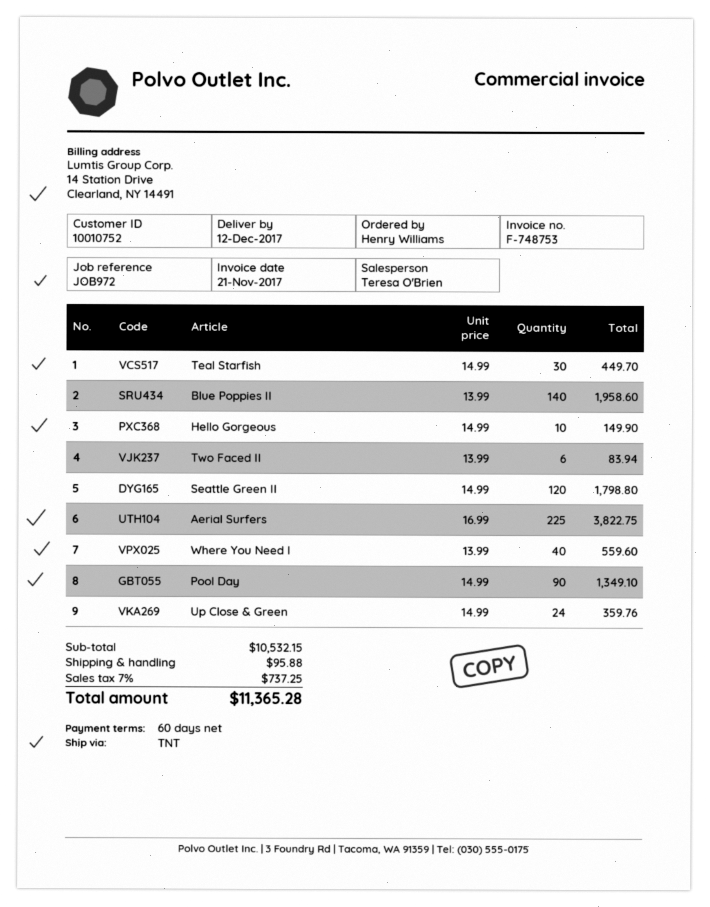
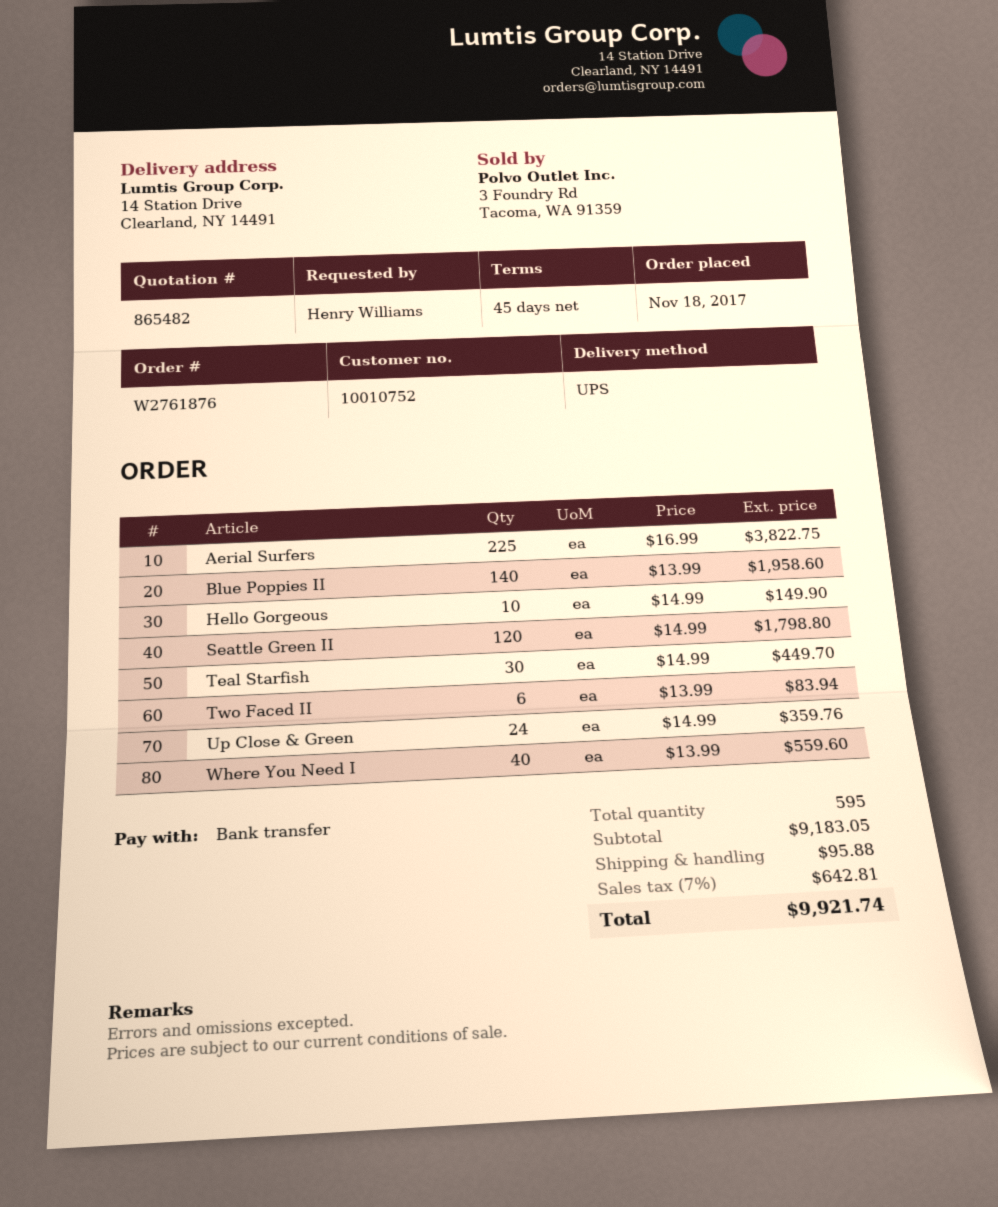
payment terms: 60 days -> 45 days
shipping method: TNT -> UPS
Pool Day: 90 x 14.99 = 1349.10 -> none
subtotal: 10532.15 -> 9183.05
tax: 7% = 737.25 -> 7% = 642.81
total: 11365.28 -> 9921.74

